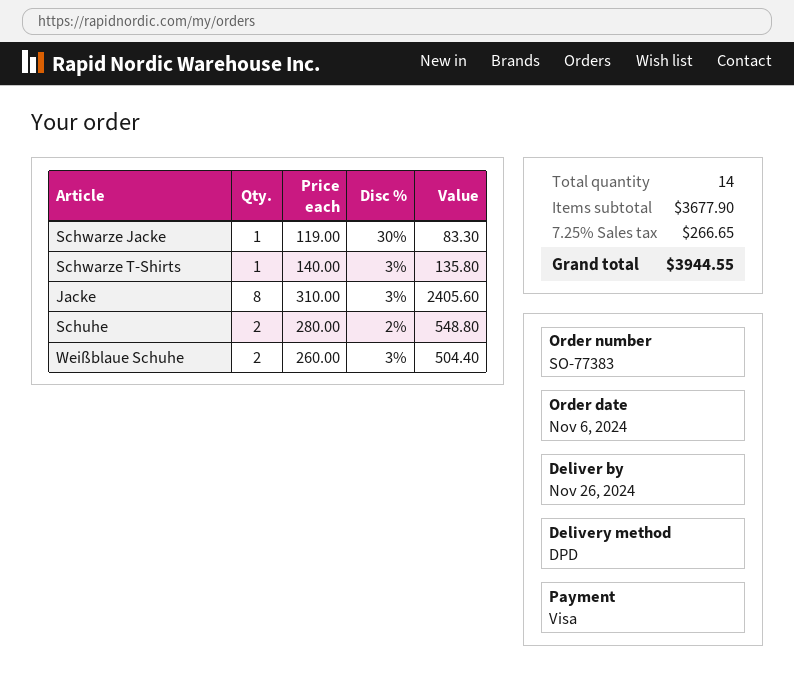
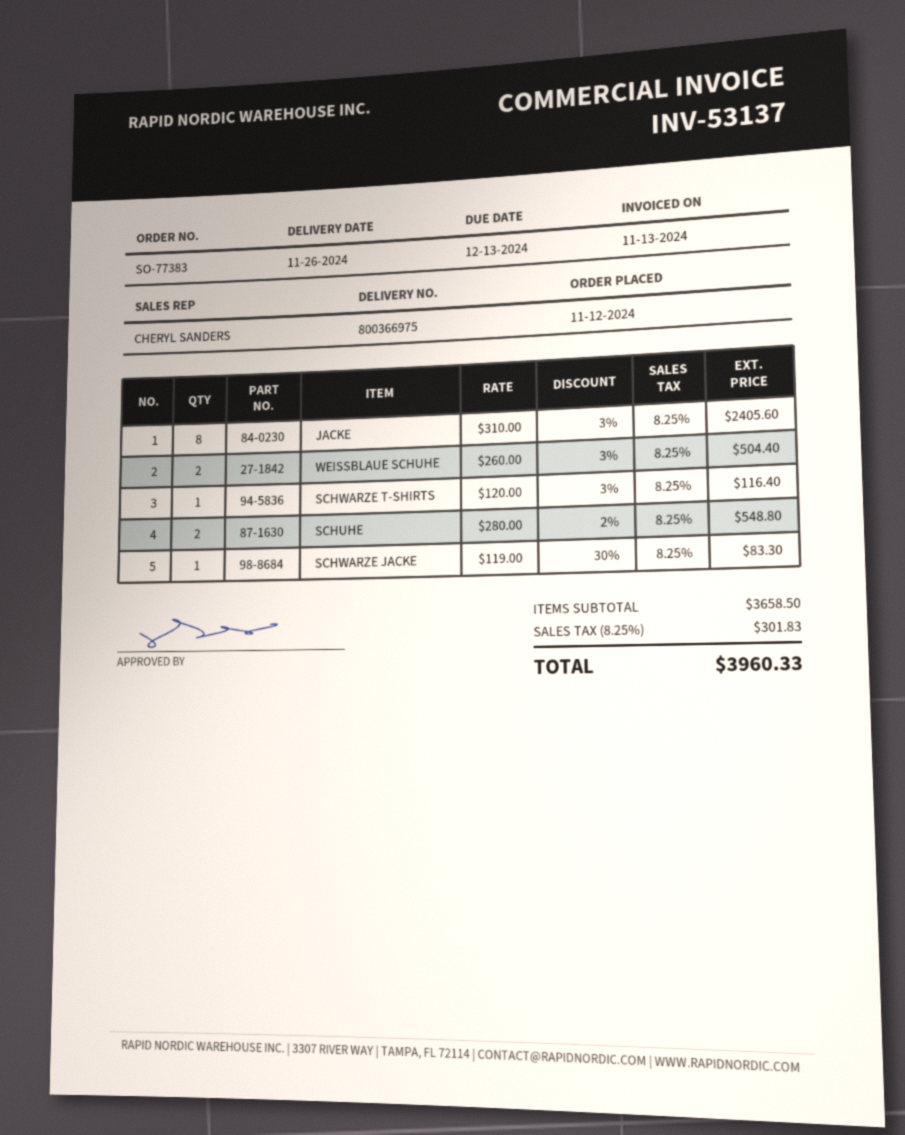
order date: 2024-11-06 -> 2024-11-12
Schwarze T-Shirts: 1 x 140.00 - 3% = 135.80 -> 1 x 120.00 - 3% = 116.40
subtotal: 3677.90 -> 3658.50
tax: 7.25% = 266.65 -> 8.25% = 301.83
total: 3944.55 -> 3960.33

